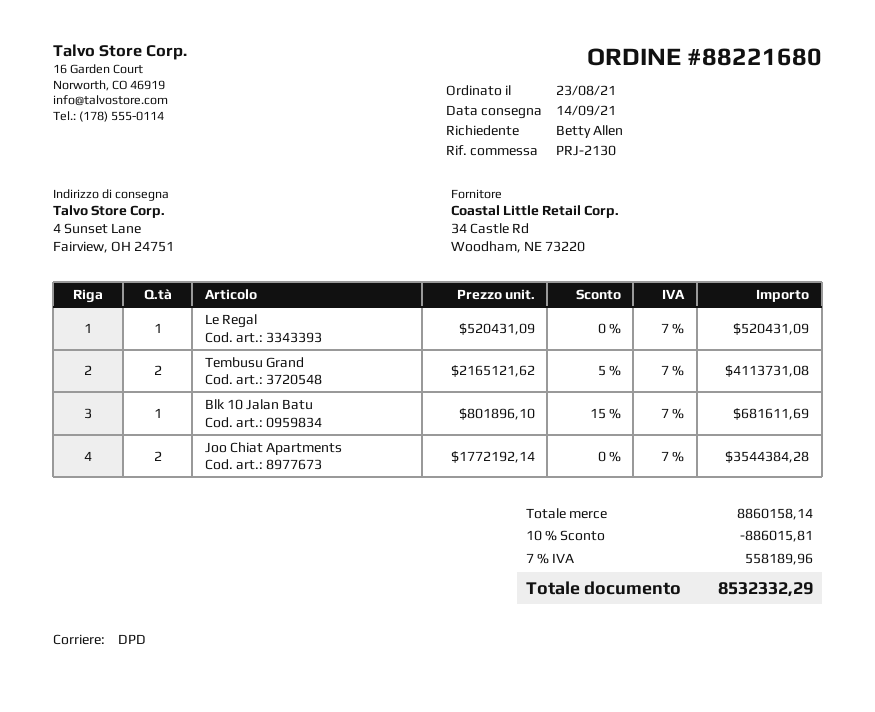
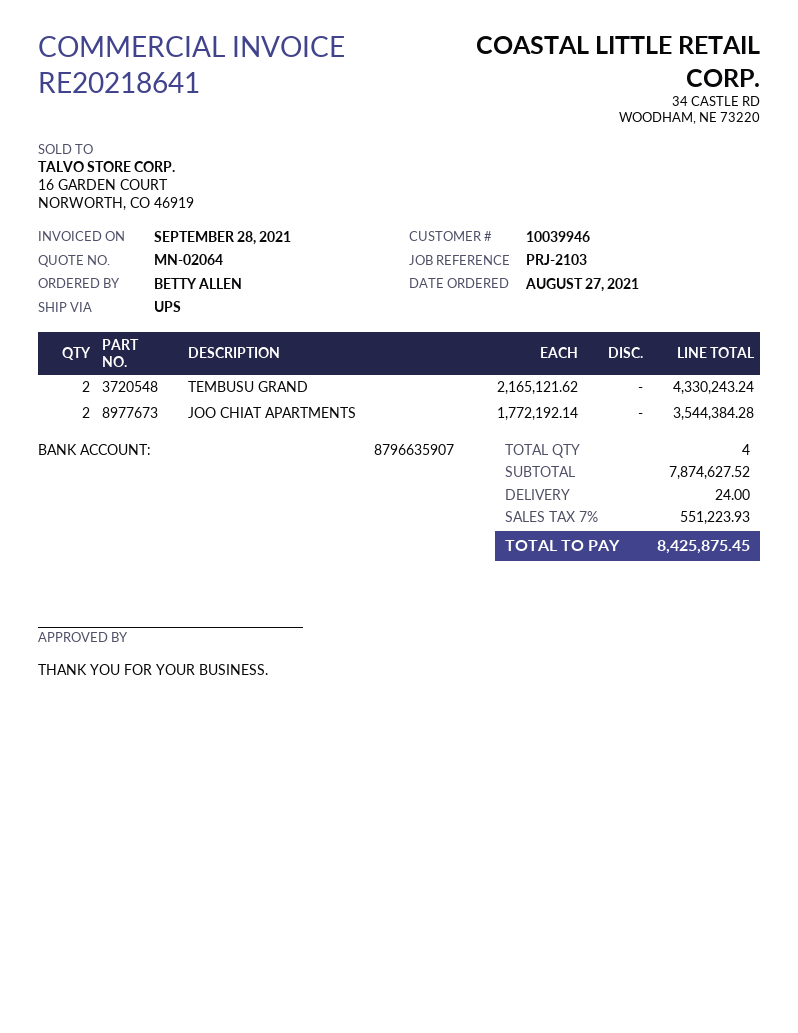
order date: 2021-08-23 -> 2021-08-27
reference: PRJ-2130 -> PRJ-2103
shipping method: DPD -> UPS
Le Regal: 1 x 520431.09 = 520431.09 -> none
Tembusu Grand: 2 x 2165121.62 - 5% = 4113731.08 -> 2 x 2165121.62 = 4330243.24
Blk 10 Jalan Batu: 1 x 801896.10 - 15% = 681611.69 -> none
subtotal: 8860158.14 -> 7874627.52
discount: 10% = 886015.81 -> none
shipping: none -> 24.00
tax: 7% = 558189.96 -> 7% = 551223.93
total: 8532332.29 -> 8425875.45

